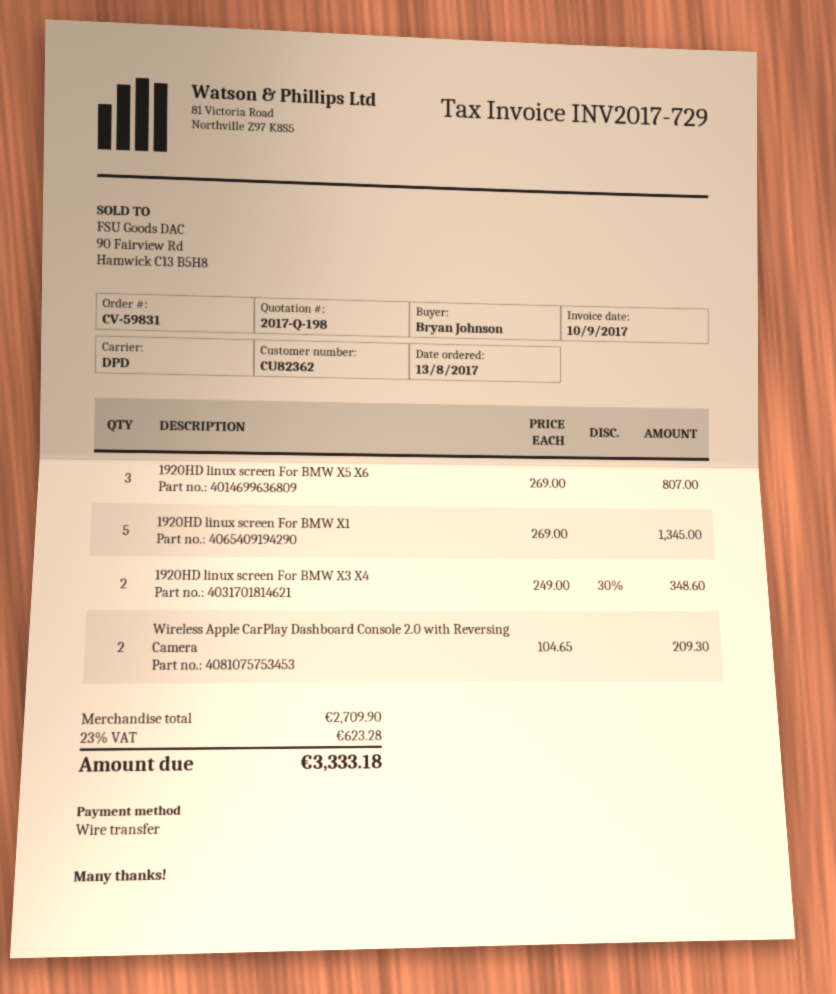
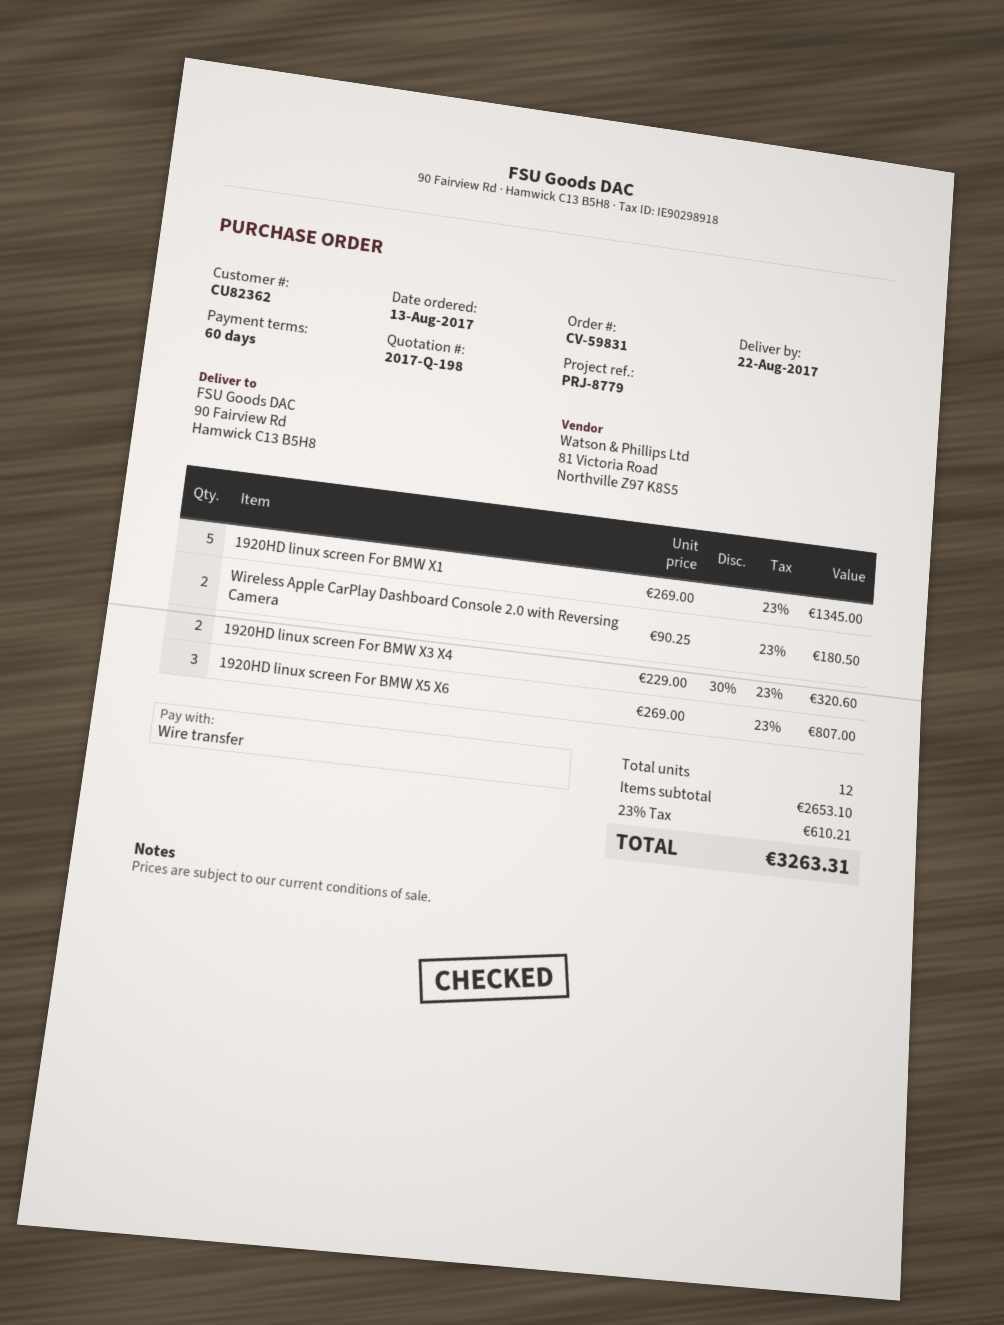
1920HD linux screen For BMW X3 X4: 2 x 249.00 - 30% = 348.60 -> 2 x 229.00 - 30% = 320.60
Wireless Apple CarPlay Dashboard Console 2.0 with Reversing Camera: 2 x 104.65 = 209.30 -> 2 x 90.25 = 180.50
subtotal: 2709.90 -> 2653.10
tax: 23% = 623.28 -> 23% = 610.21
total: 3333.18 -> 3263.31

